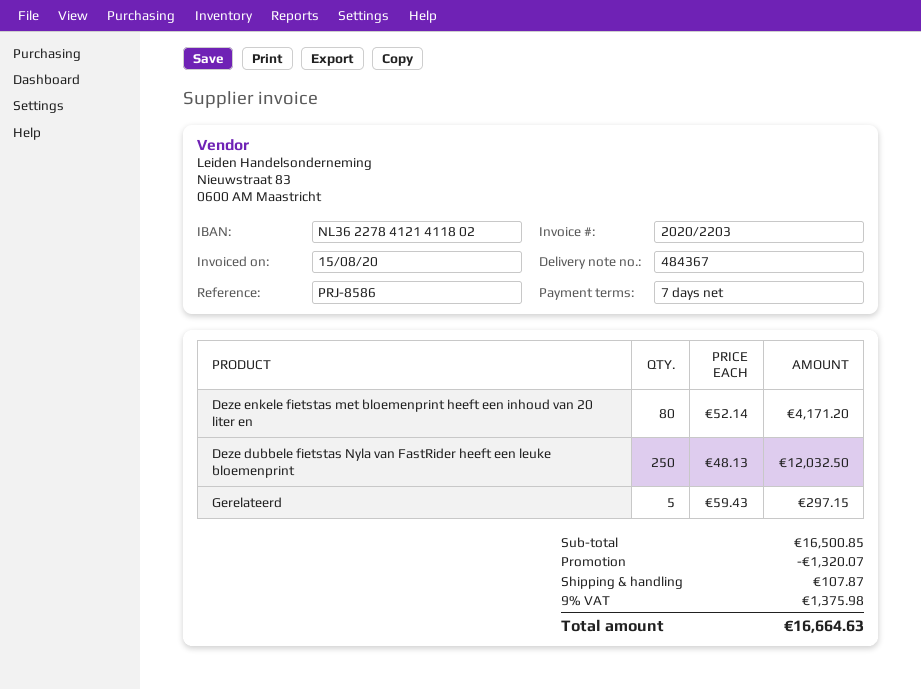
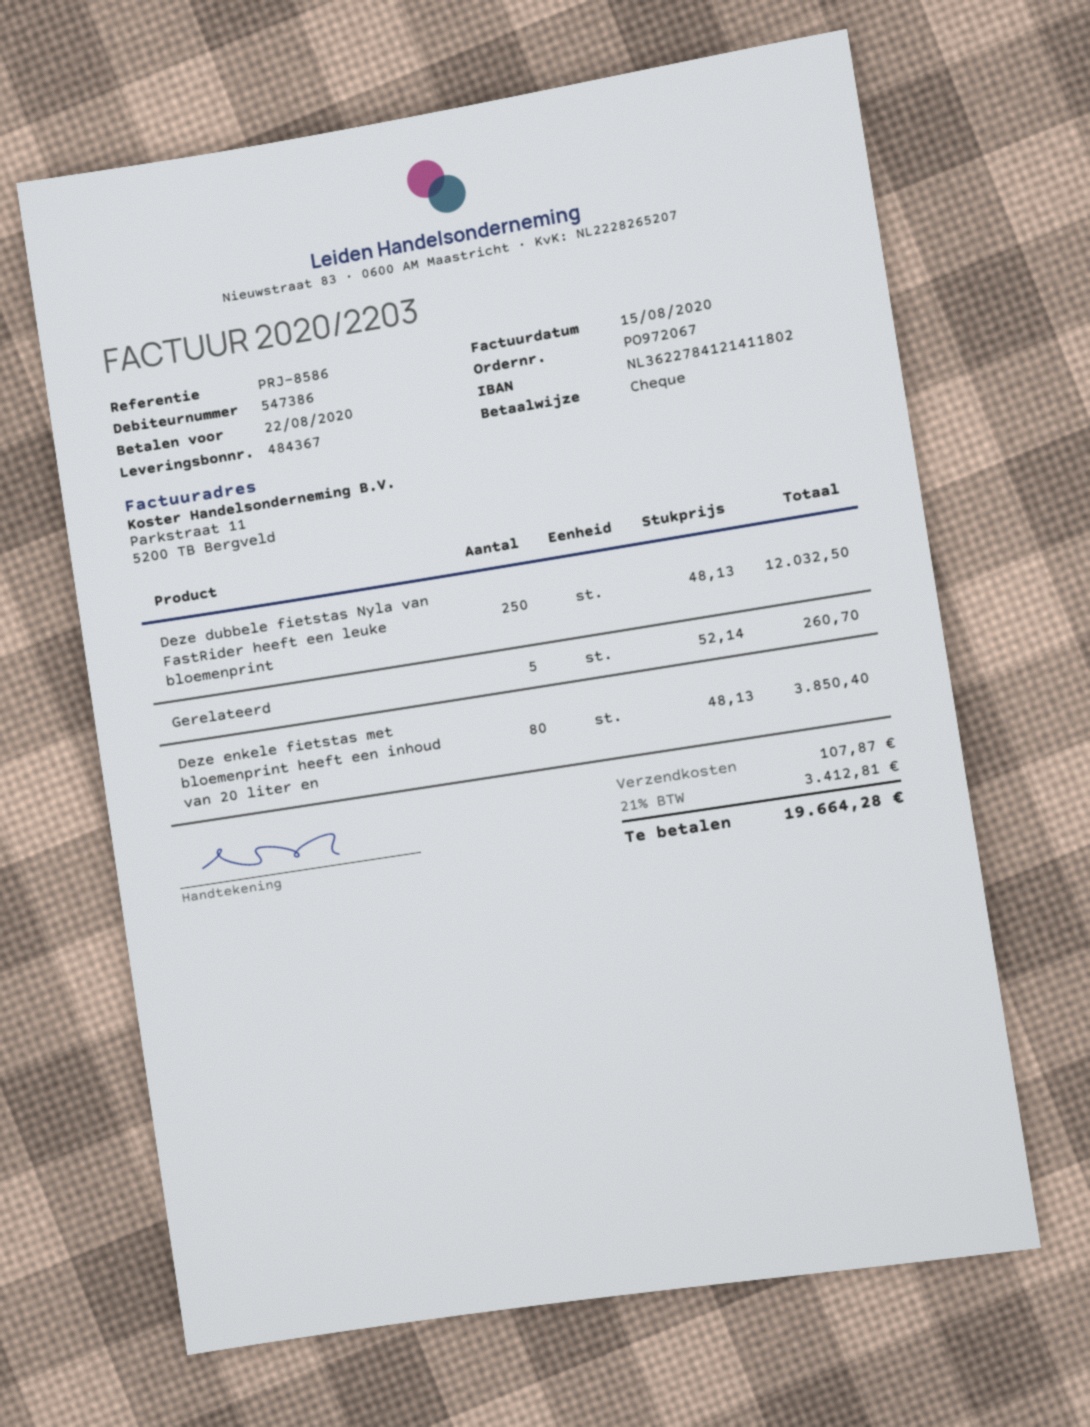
Deze enkele fietstas met bloemenprint heeft een inhoud van 20 liter en: 80 x 52.14 = 4171.20 -> 80 x 48.13 = 3850.40
Gerelateerd: 5 x 59.43 = 297.15 -> 5 x 52.14 = 260.70
discount: 1320.07 -> none
tax: 9% = 1375.98 -> 21% = 3412.81
total: 16664.63 -> 19664.28

